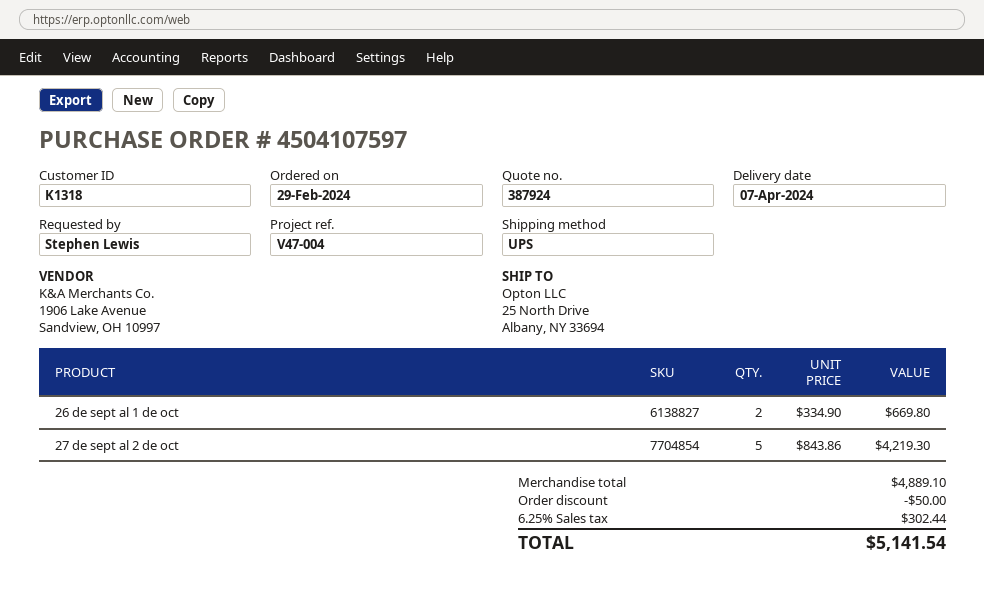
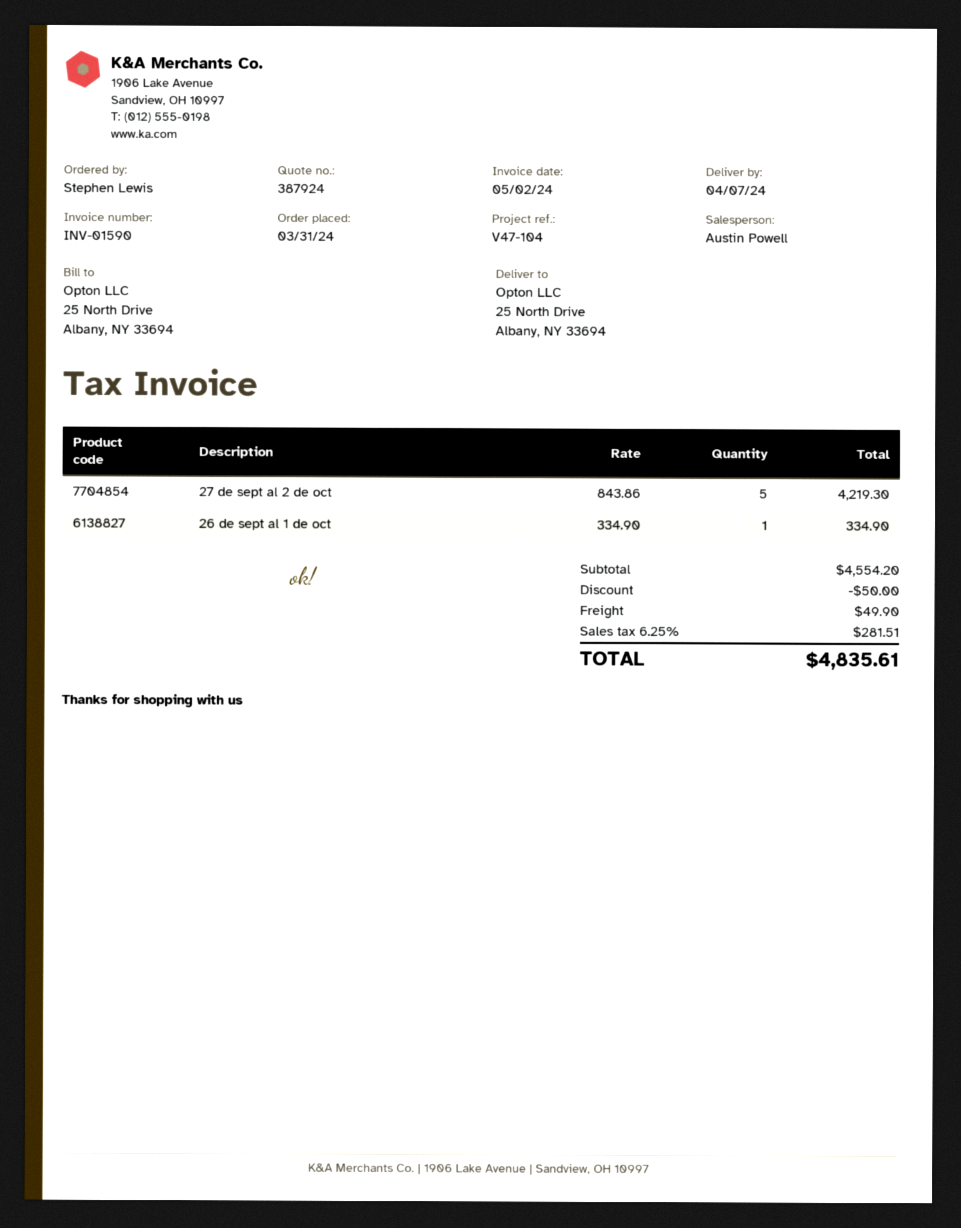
order date: 2024-02-29 -> 2024-03-31
reference: V47-004 -> V47-104
26 de sept al 1 de oct: 2 x 334.90 = 669.80 -> 1 x 334.90 = 334.90
subtotal: 4889.10 -> 4554.20
shipping: none -> 49.90
tax: 6.25% = 302.44 -> 6.25% = 281.51
total: 5141.54 -> 4835.61

